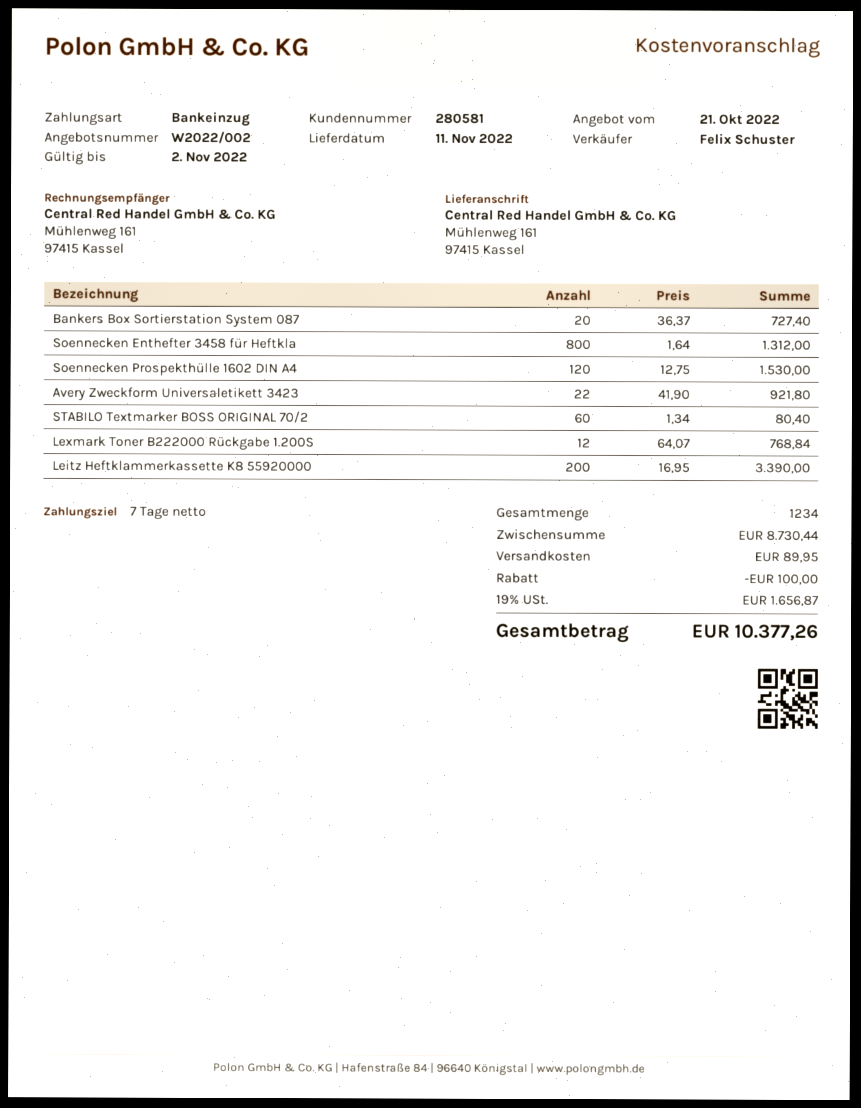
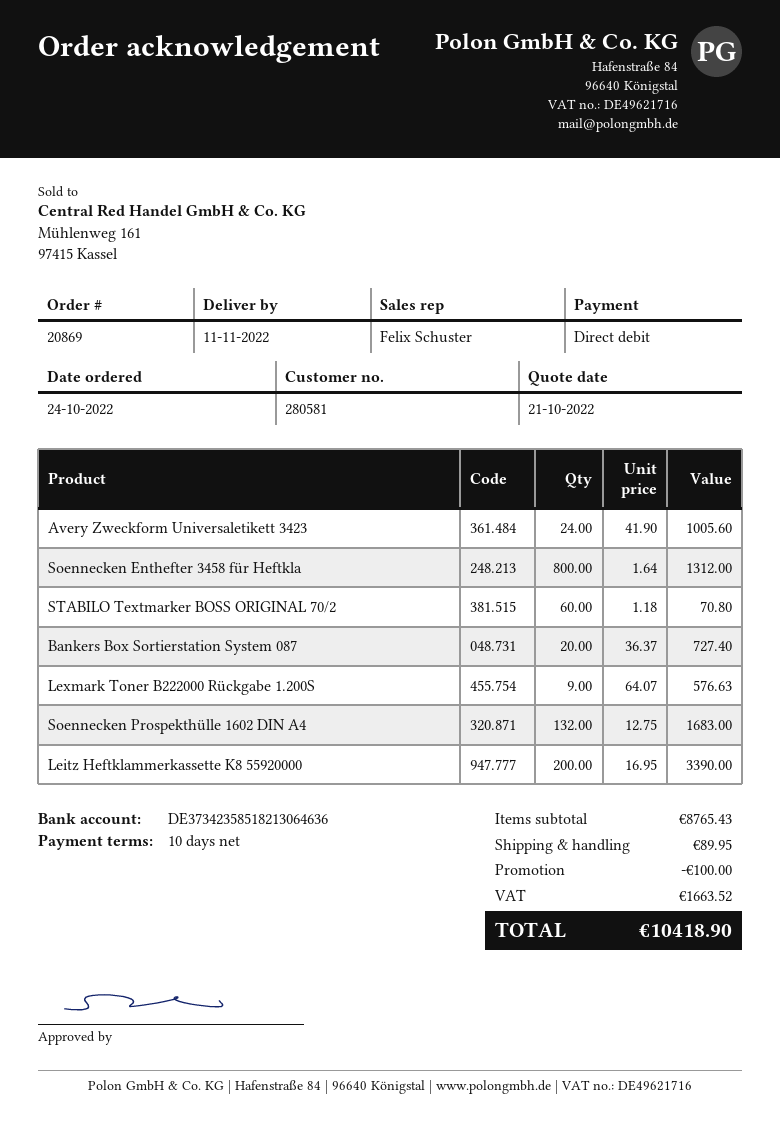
payment terms: 7 days -> 10 days
Soennecken Prospekthülle 1602 DIN A4: 120 x 12.75 = 1530.00 -> 132 x 12.75 = 1683.00
Avery Zweckform Universaletikett 3423: 22 x 41.90 = 921.80 -> 24 x 41.90 = 1005.60
STABILO Textmarker BOSS ORIGINAL 70/2: 60 x 1.34 = 80.40 -> 60 x 1.18 = 70.80
Lexmark Toner B222000 Rückgabe 1.200S: 12 x 64.07 = 768.84 -> 9 x 64.07 = 576.63
subtotal: 8730.44 -> 8765.43
tax: 1656.87 -> 1663.52
total: 10377.26 -> 10418.90

